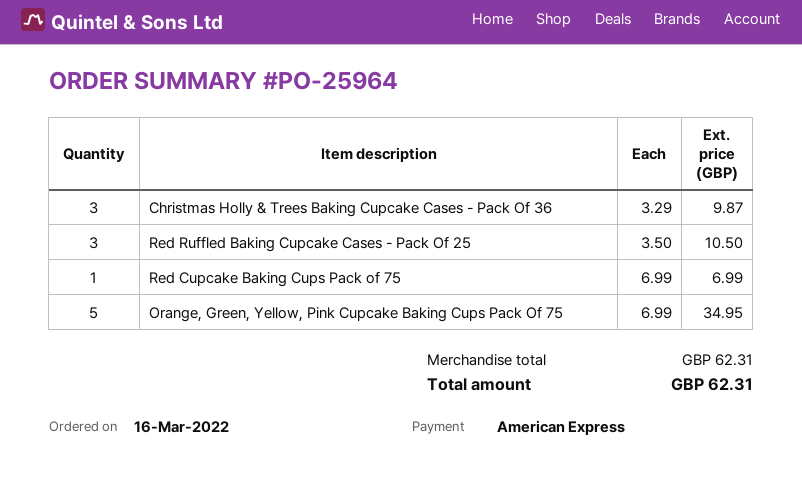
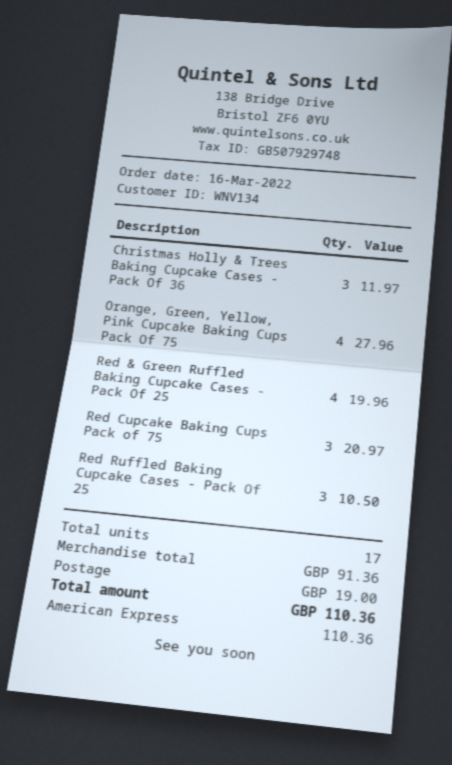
Christmas Holly & Trees Baking Cupcake Cases - Pack Of 36: 3 for 9.87 -> 3 for 11.97
Red Cupcake Baking Cups Pack of 75: 1 for 6.99 -> 3 for 20.97
Orange, Green, Yellow, Pink Cupcake Baking Cups Pack Of 75: 5 for 34.95 -> 4 for 27.96
Red & Green Ruffled Baking Cupcake Cases - Pack Of 25: none -> 4 for 19.96
subtotal: 62.31 -> 91.36
shipping: none -> 19.00
total: 62.31 -> 110.36

